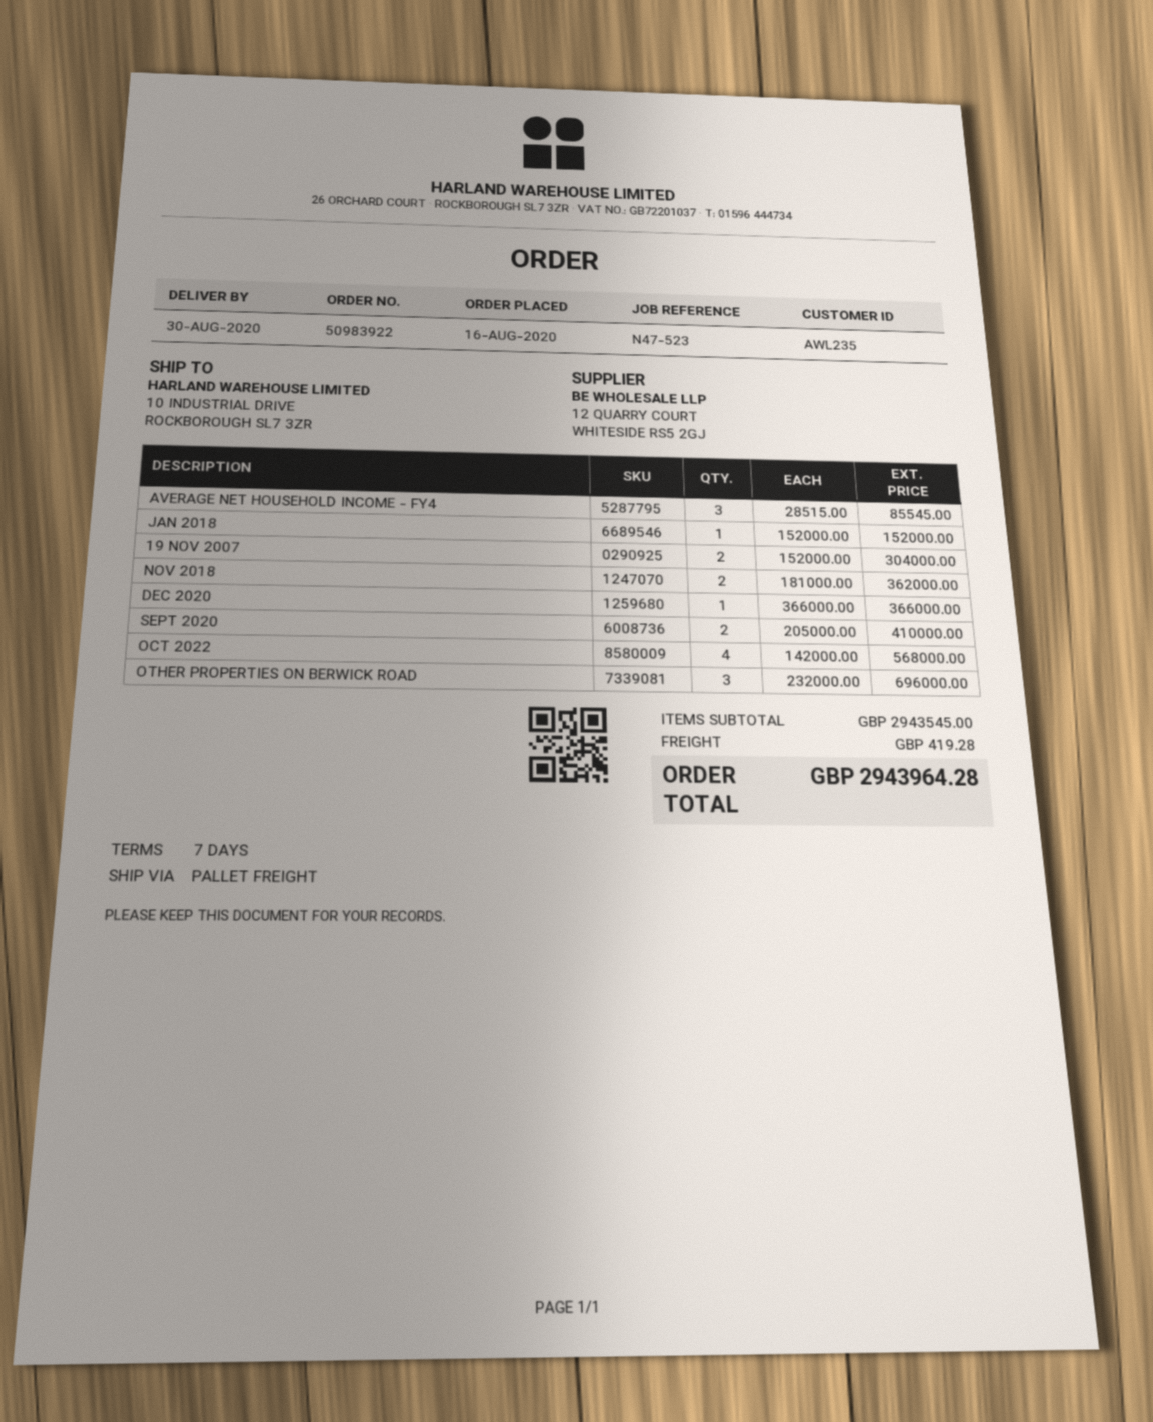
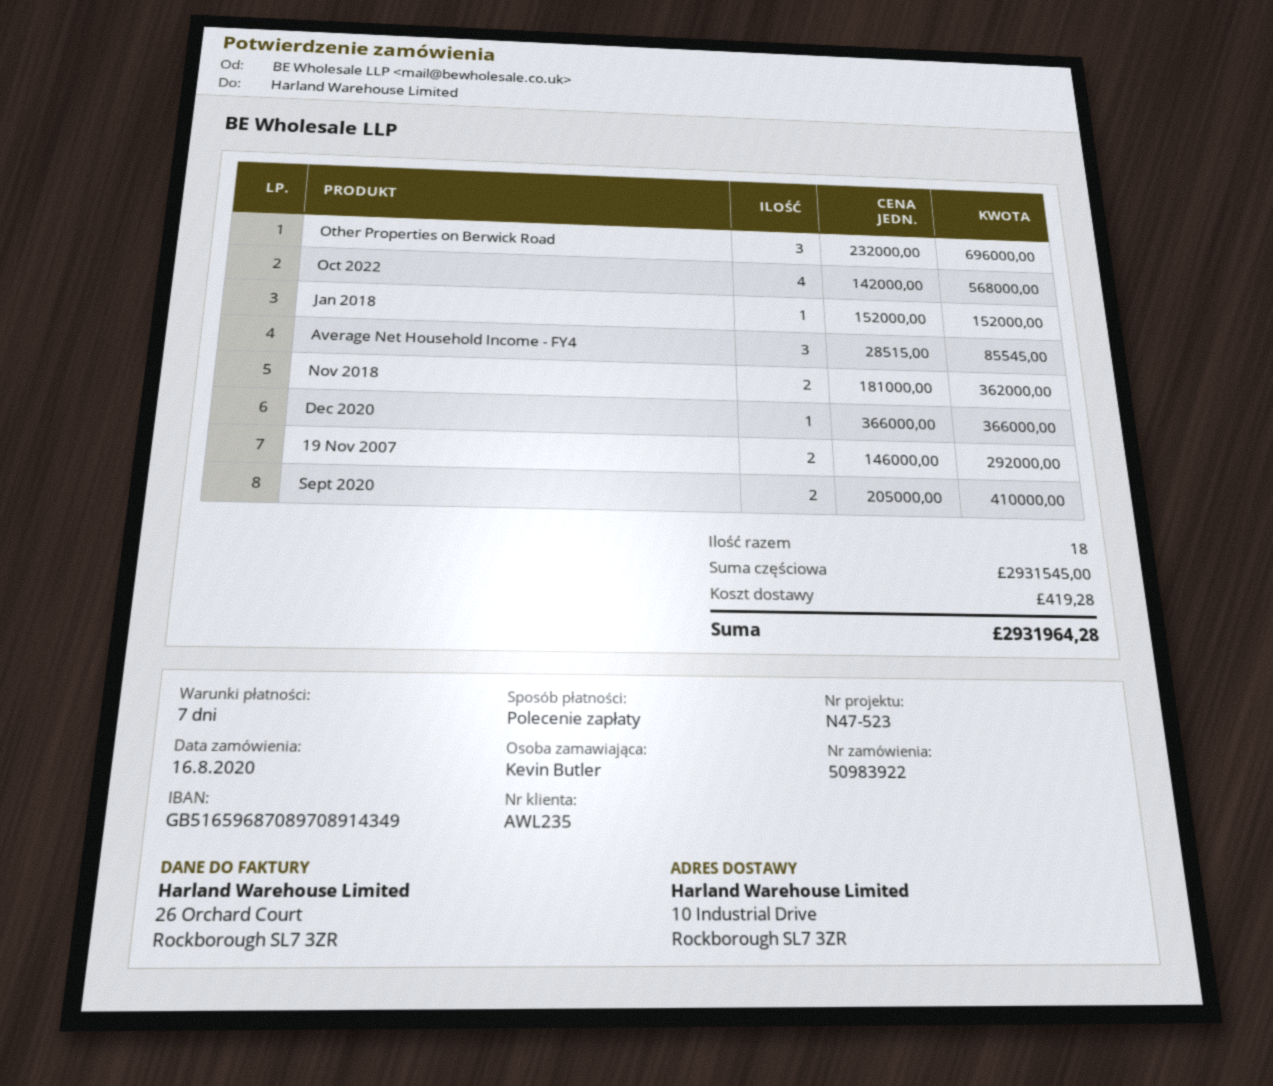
19 NOV 2007: 2 x 152000.00 = 304000.00 -> 2 x 146000.00 = 292000.00
subtotal: 2943545.00 -> 2931545.00
total: 2943964.28 -> 2931964.28

